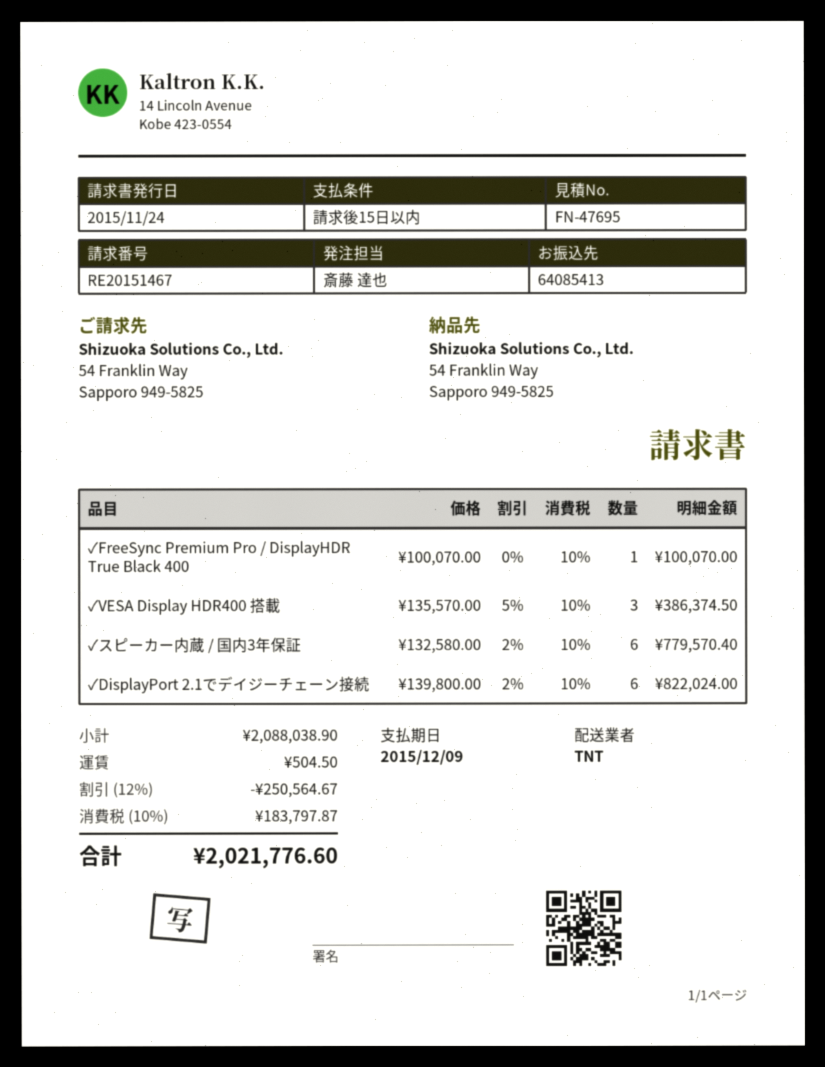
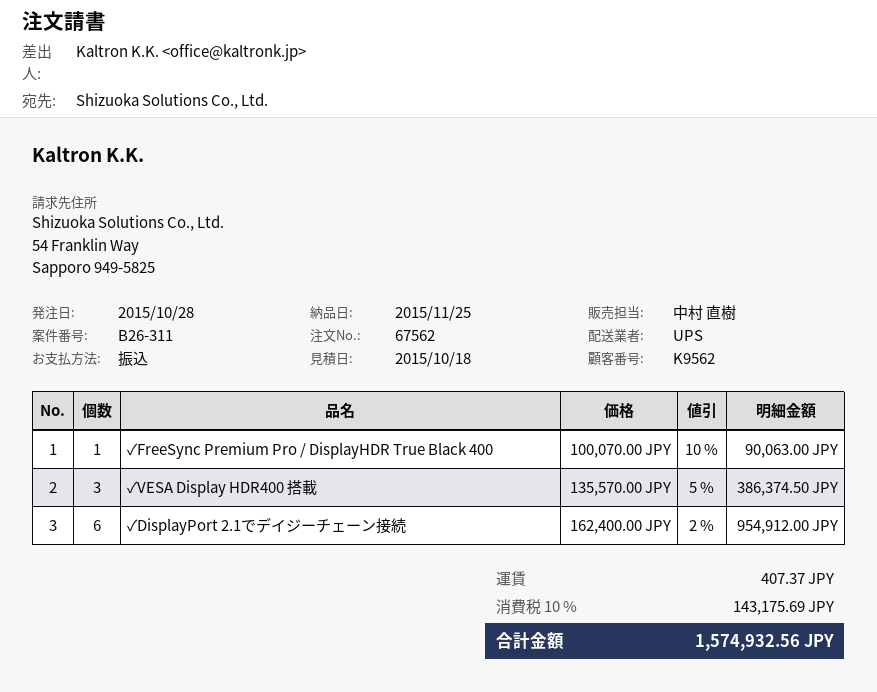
shipping method: TNT -> UPS
✓FreeSync Premium Pro / DisplayHDR True Black 400: 1 x 100070.00 = 100070.00 -> 1 x 100070.00 - 10% = 90063.00
✓スピーカー内蔵 / 国内3年保証: 6 x 132580.00 - 2% = 779570.40 -> none
✓DisplayPort 2.1でデイジーチェーン接続: 6 x 139800.00 - 2% = 822024.00 -> 6 x 162400.00 - 2% = 954912.00
discount: 12% = 250564.67 -> none
shipping: 504.50 -> 407.37
tax: 10% = 183797.87 -> 10% = 143175.69
total: 2021776.60 -> 1574932.56

